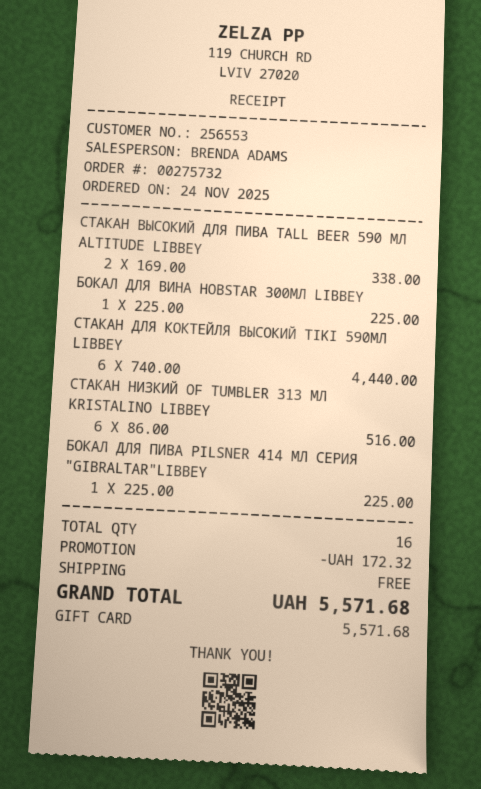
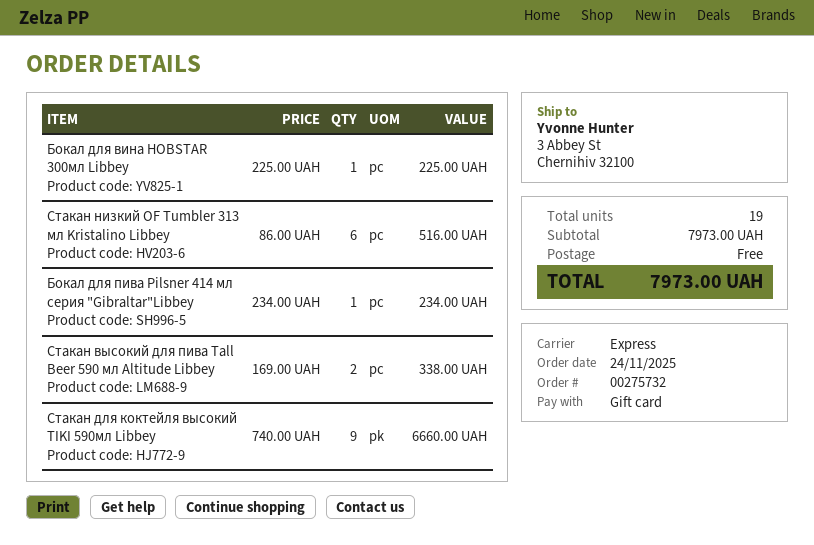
СТАКАН ДЛЯ КОКТЕЙЛЯ ВЫСОКИЙ TIKI 590МЛ LIBBEY: 6 x 740.00 = 4440.00 -> 9 x 740.00 = 6660.00
БОКАЛ ДЛЯ ПИВА PILSNER 414 МЛ СЕРИЯ "GIBRALTAR"LIBBEY: 1 x 225.00 = 225.00 -> 1 x 234.00 = 234.00
total quantity: 16 -> 19
discount: 172.32 -> none
total: 5571.68 -> 7973.00

